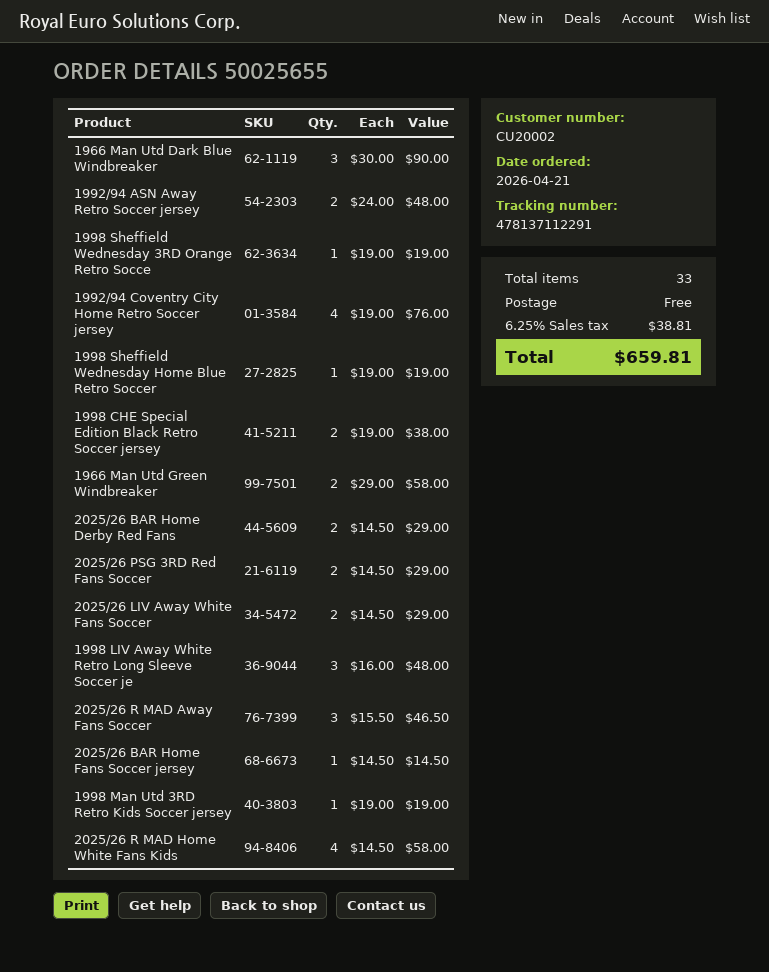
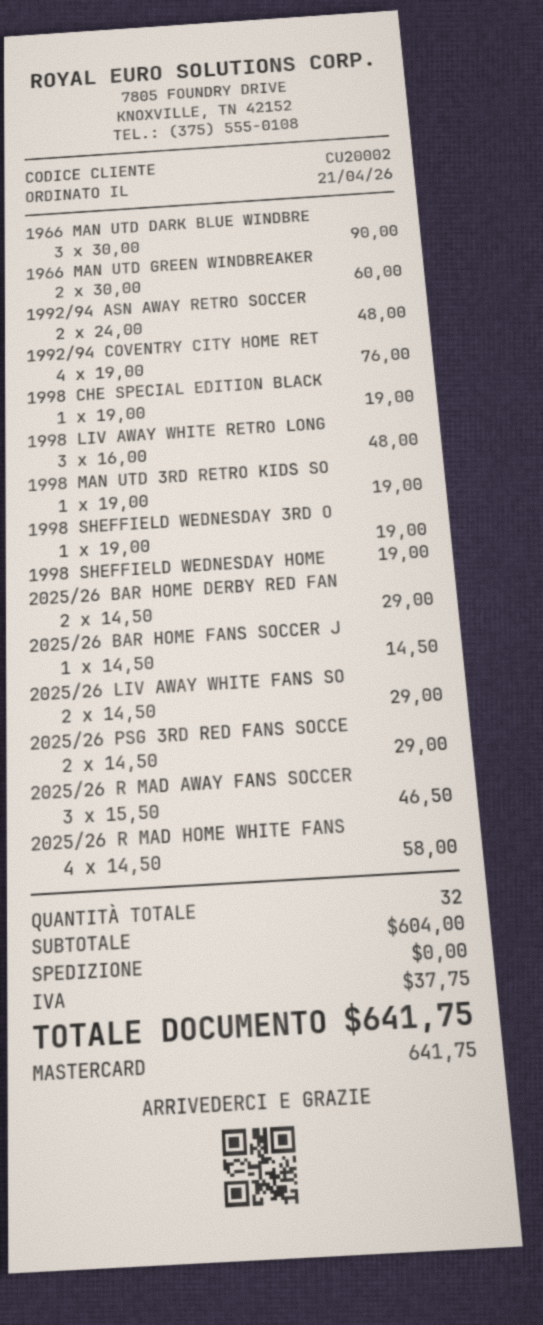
1998 CHE Special Edition Black Retro Soccer jersey: 2 x 19.00 = 38.00 -> 1 x 19.00 = 19.00
1966 Man Utd Green Windbreaker: 2 x 29.00 = 58.00 -> 2 x 30.00 = 60.00
total quantity: 33 -> 32
tax: 38.81 -> 37.75
total: 659.81 -> 641.75

